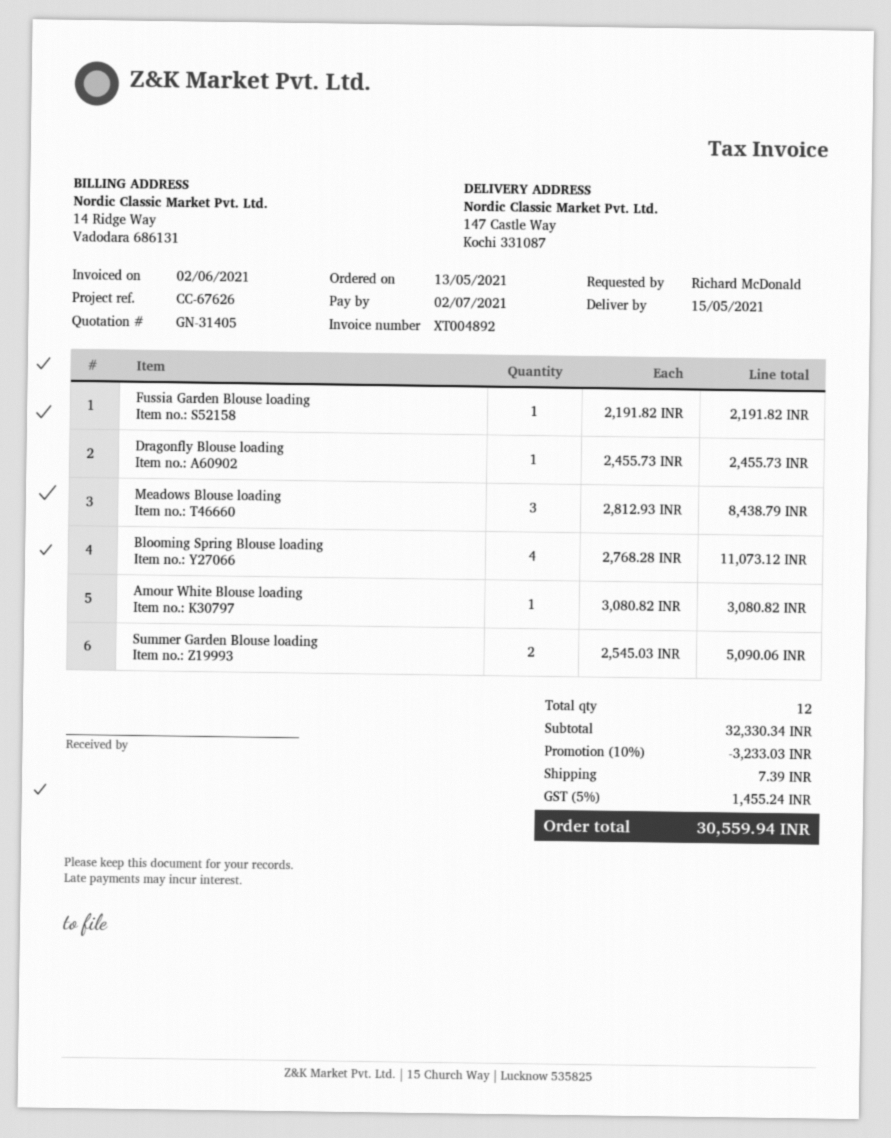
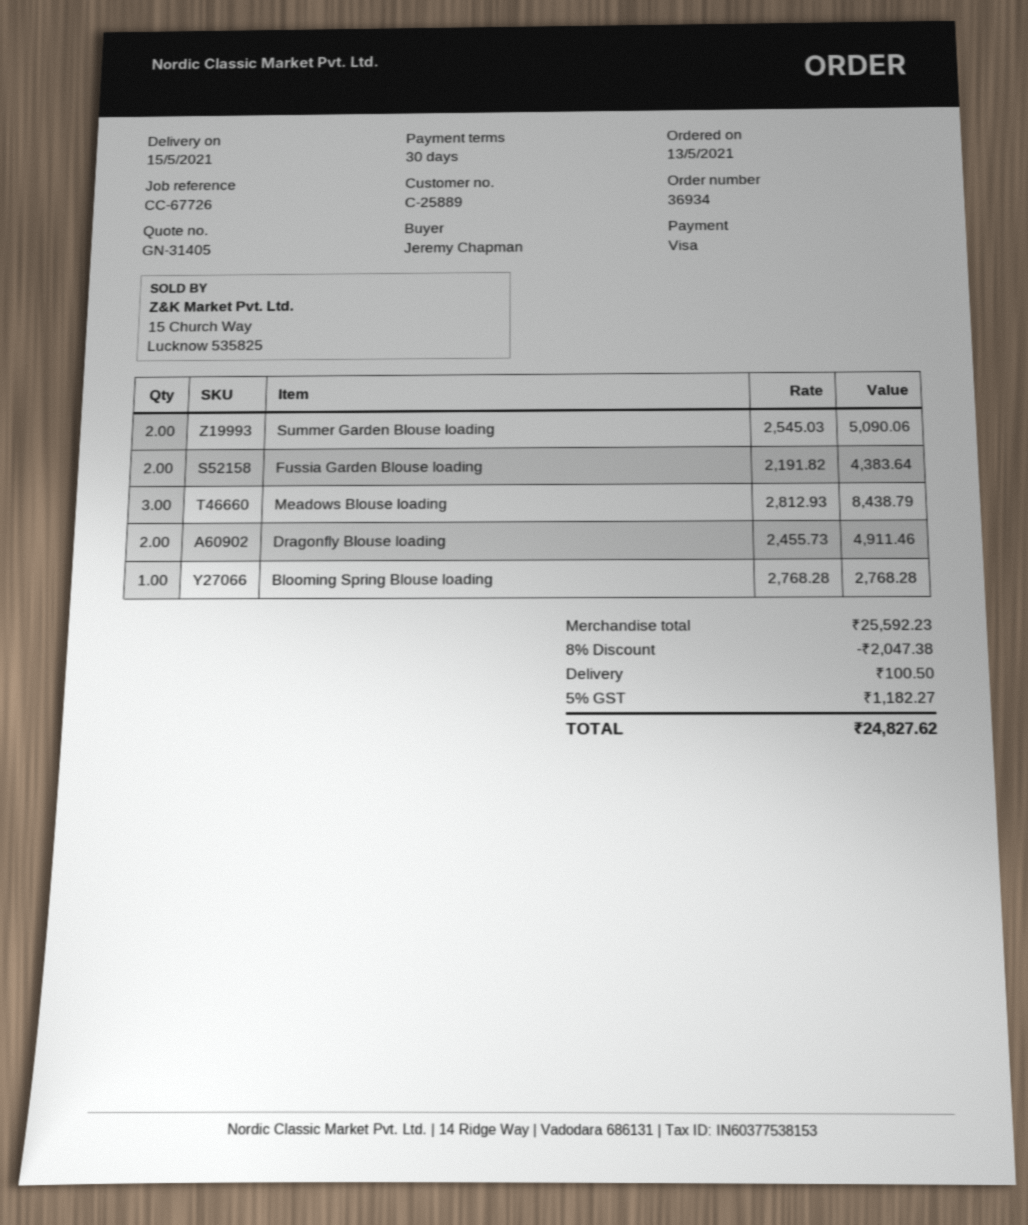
reference: CC-67626 -> CC-67726
ordered by: Richard McDonald -> Jeremy Chapman
Fussia Garden Blouse loading: 1 x 2191.82 = 2191.82 -> 2 x 2191.82 = 4383.64
Dragonfly Blouse loading: 1 x 2455.73 = 2455.73 -> 2 x 2455.73 = 4911.46
Blooming Spring Blouse loading: 4 x 2768.28 = 11073.12 -> 1 x 2768.28 = 2768.28
Amour White Blouse loading: 1 x 3080.82 = 3080.82 -> none
subtotal: 32330.34 -> 25592.23
discount: 10% = 3233.03 -> 8% = 2047.38
shipping: 7.39 -> 100.50
tax: 5% = 1455.24 -> 5% = 1182.27
total: 30559.94 -> 24827.62

